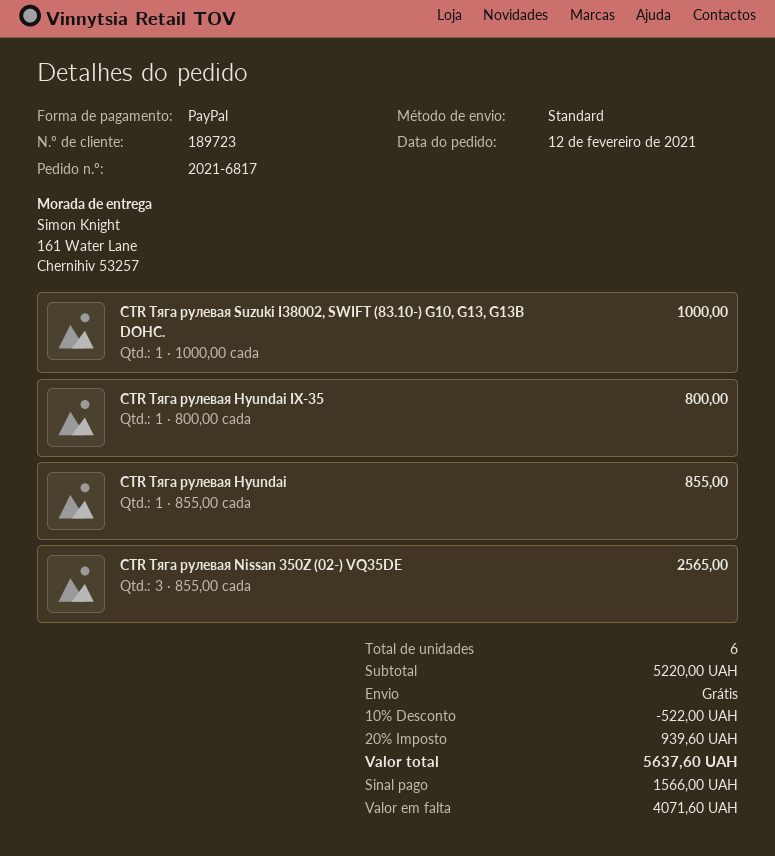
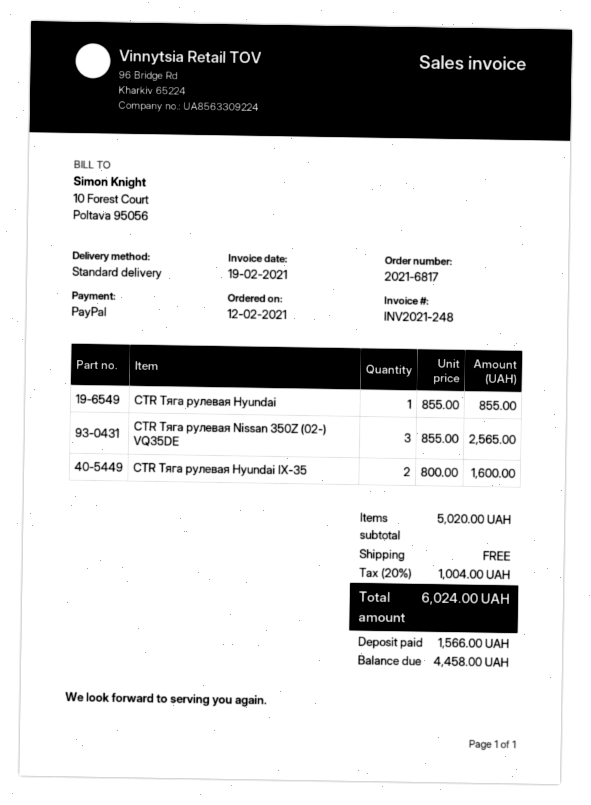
CTR Тяга рулевая Suzuki I38002, SWIFT (83.10-) G10, G13, G13B DOHC.: 1 x 1000.00 = 1000.00 -> none
CTR Тяга рулевая Hyundai IX-35: 1 x 800.00 = 800.00 -> 2 x 800.00 = 1600.00
subtotal: 5220.00 -> 5020.00
discount: 10% = 522.00 -> none
tax: 20% = 939.60 -> 20% = 1004.00
total: 5637.60 -> 6024.00
balance: 4071.60 -> 4458.00

